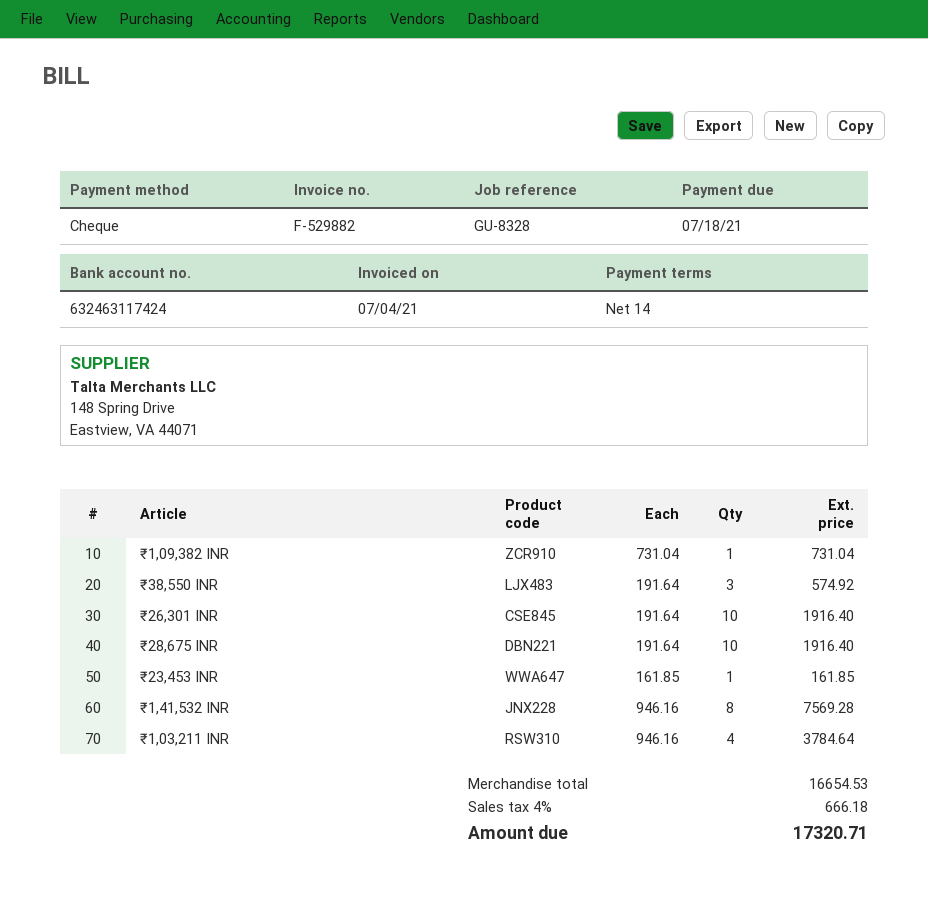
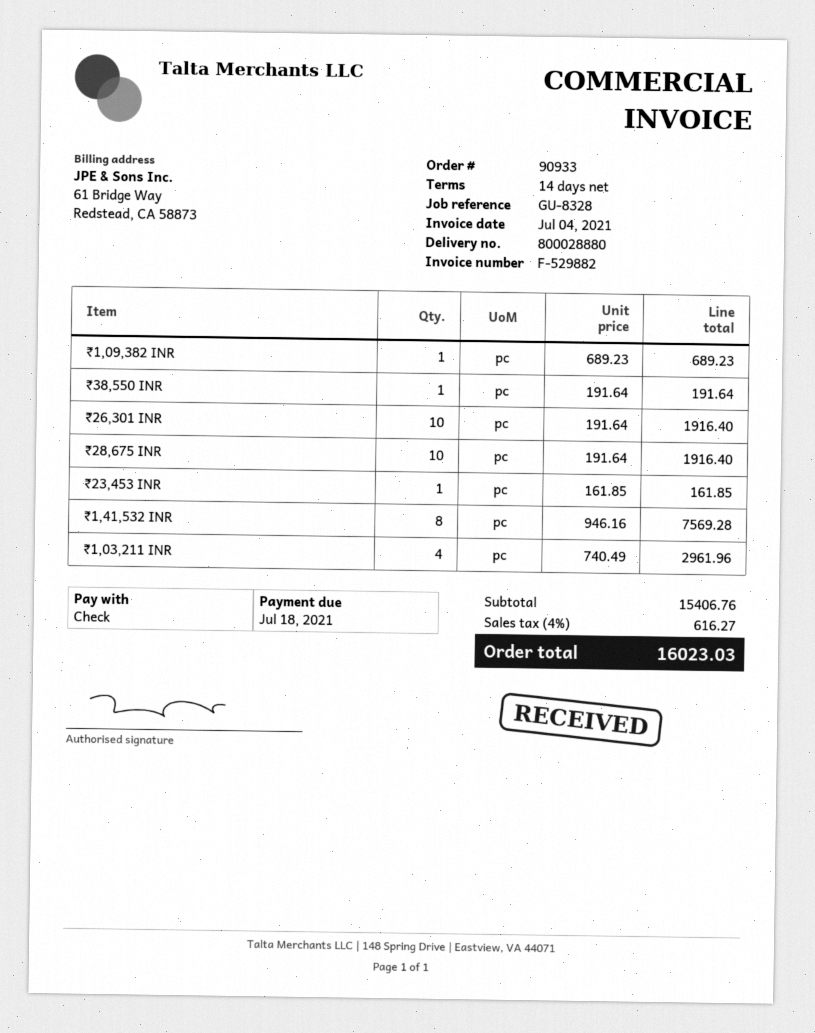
₹1,09,382 INR: 1 x 731.04 = 731.04 -> 1 x 689.23 = 689.23
₹38,550 INR: 3 x 191.64 = 574.92 -> 1 x 191.64 = 191.64
₹1,03,211 INR: 4 x 946.16 = 3784.64 -> 4 x 740.49 = 2961.96
subtotal: 16654.53 -> 15406.76
tax: 4% = 666.18 -> 4% = 616.27
total: 17320.71 -> 16023.03

